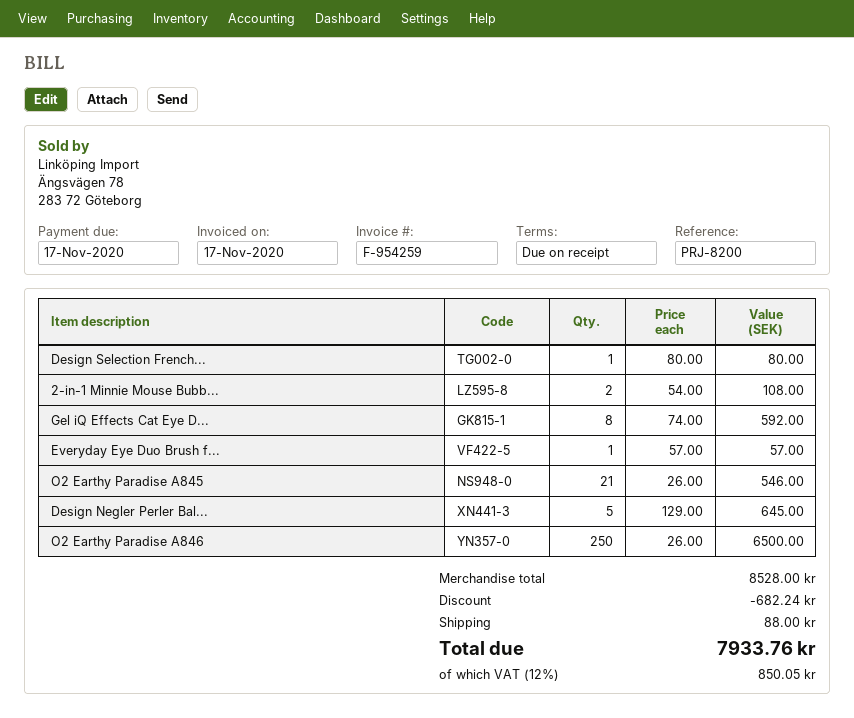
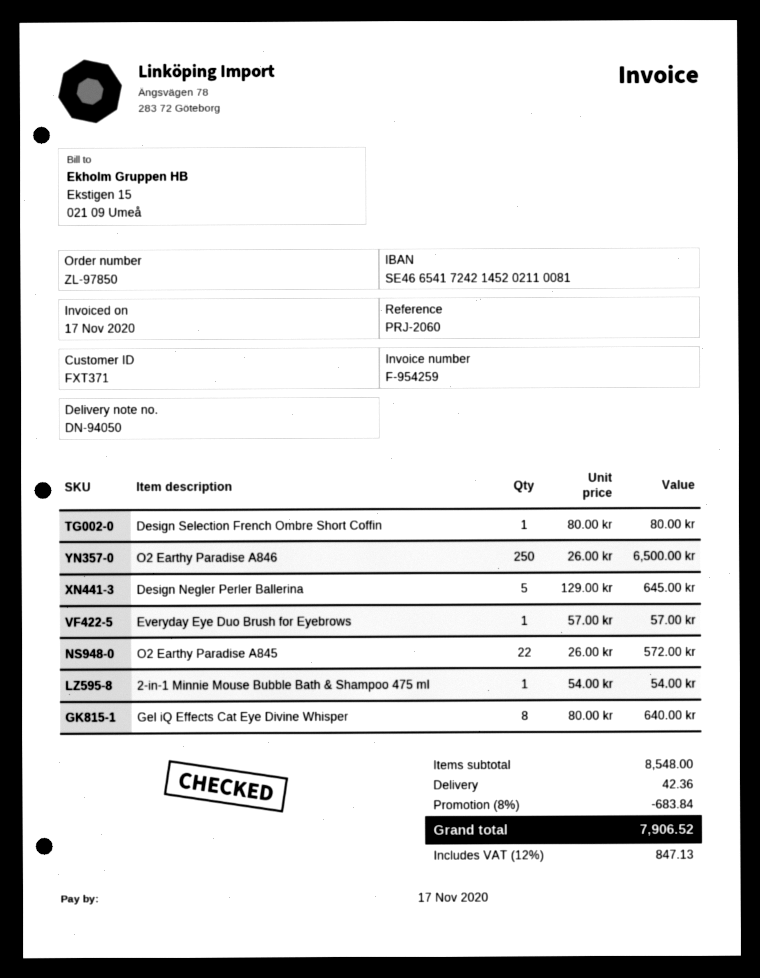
reference: PRJ-8200 -> PRJ-2060
2-in-1 Minnie Mouse Bubb...: 2 x 54.00 = 108.00 -> 1 x 54.00 = 54.00
Gel iQ Effects Cat Eye D...: 8 x 74.00 = 592.00 -> 8 x 80.00 = 640.00
O2 Earthy Paradise A845: 21 x 26.00 = 546.00 -> 22 x 26.00 = 572.00
subtotal: 8528.00 -> 8548.00
discount: 682.24 -> 683.84
shipping: 88.00 -> 42.36
tax: 12% = 850.05 -> 12% = 847.13
total: 7933.76 -> 7906.52

